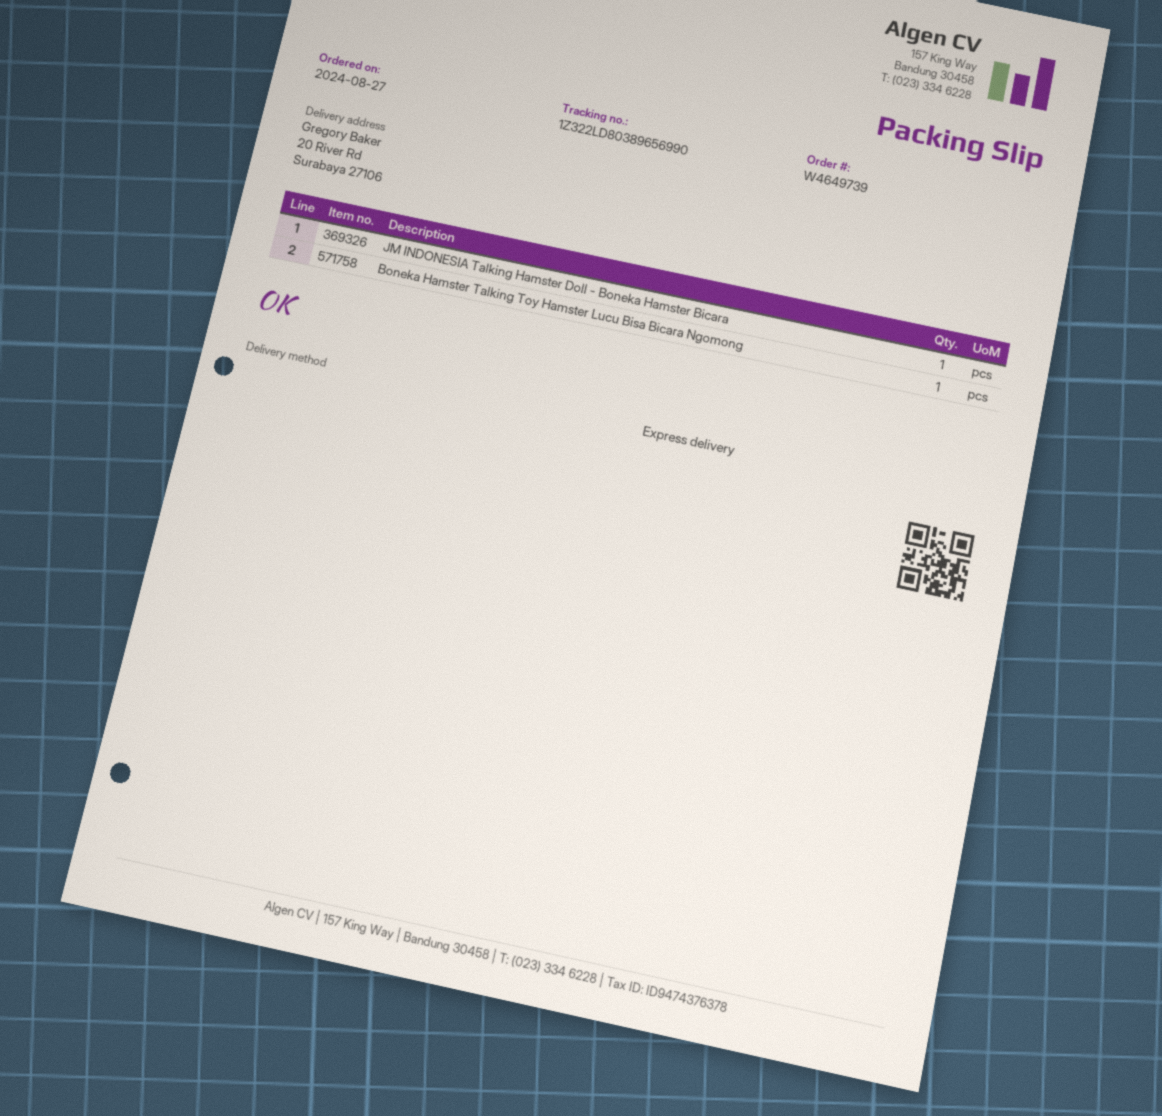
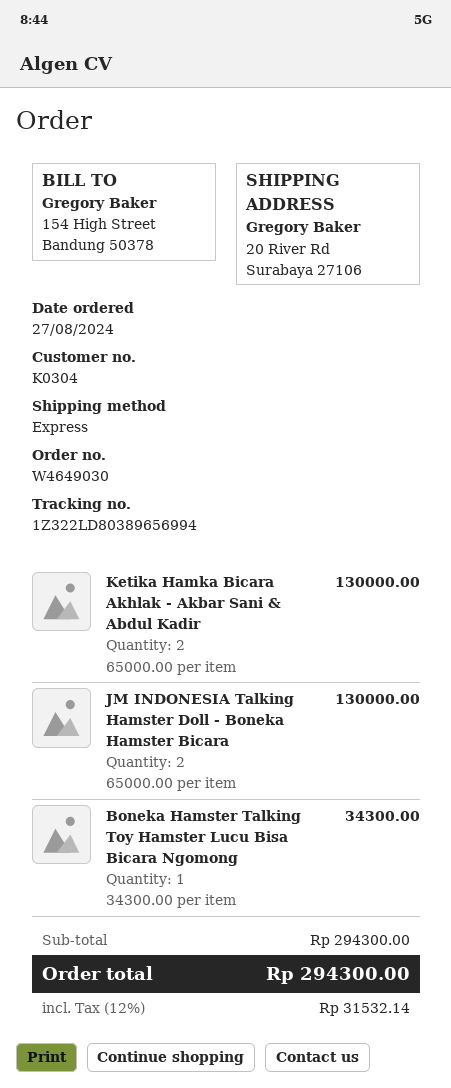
order number: W4649739 -> W4649030
tracking number: 1Z322LD80389656990 -> 1Z322LD80389656994
JM INDONESIA Talking Hamster Doll - Boneka Hamster Bicara: 1 -> 2
Ketika Hamka Bicara Akhlak - Akbar Sani & Abdul Kadir: none -> 2

